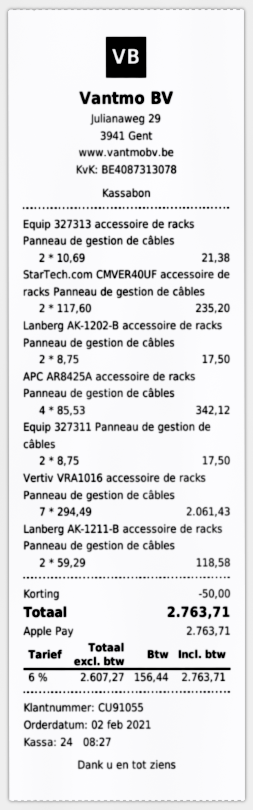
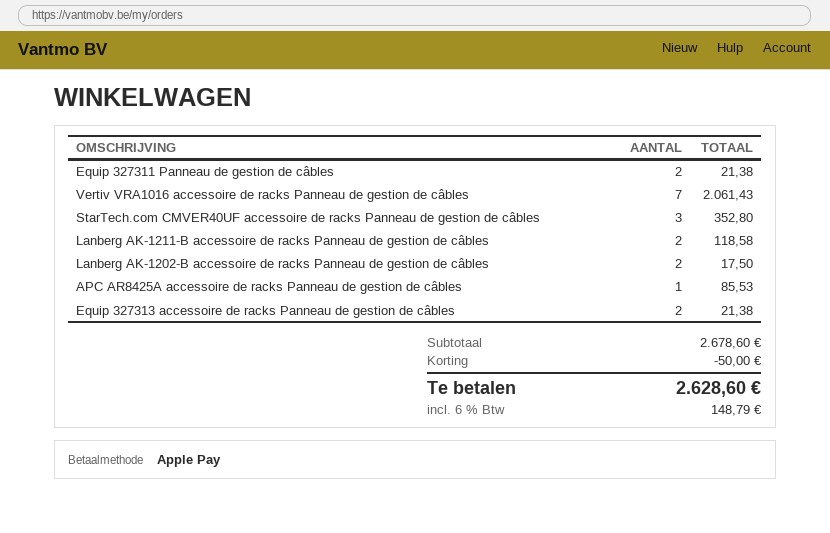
StarTech.com CMVER40UF accessoire de racks Panneau de gestion de câbles: 2 for 235.20 -> 3 for 352.80
APC AR8425A accessoire de racks Panneau de gestion de câbles: 4 for 342.12 -> 1 for 85.53
Equip 327311 Panneau de gestion de câbles: 2 for 17.50 -> 2 for 21.38
tax: 6% = 156.44 -> 6% = 148.79
total: 2763.71 -> 2628.60

